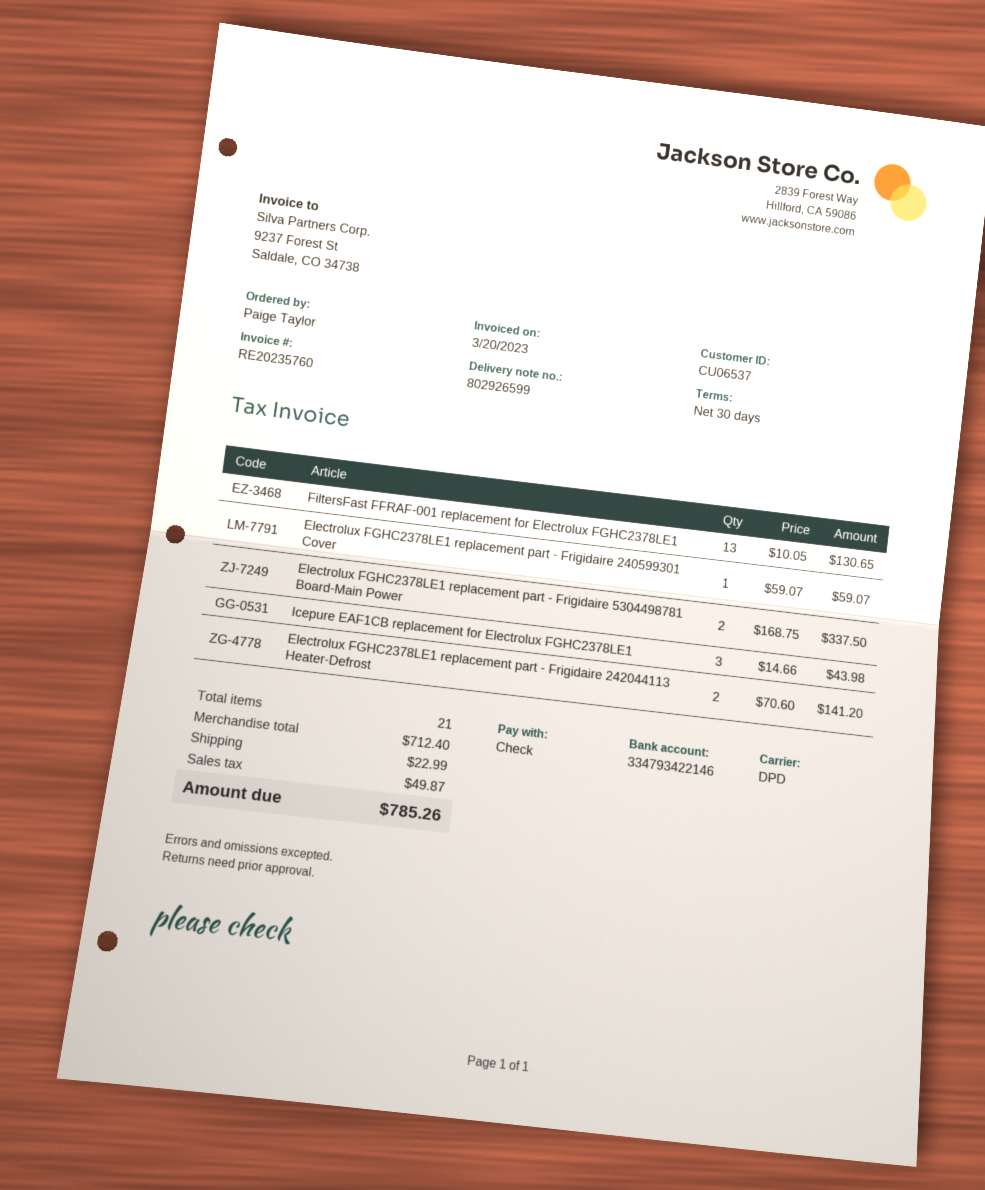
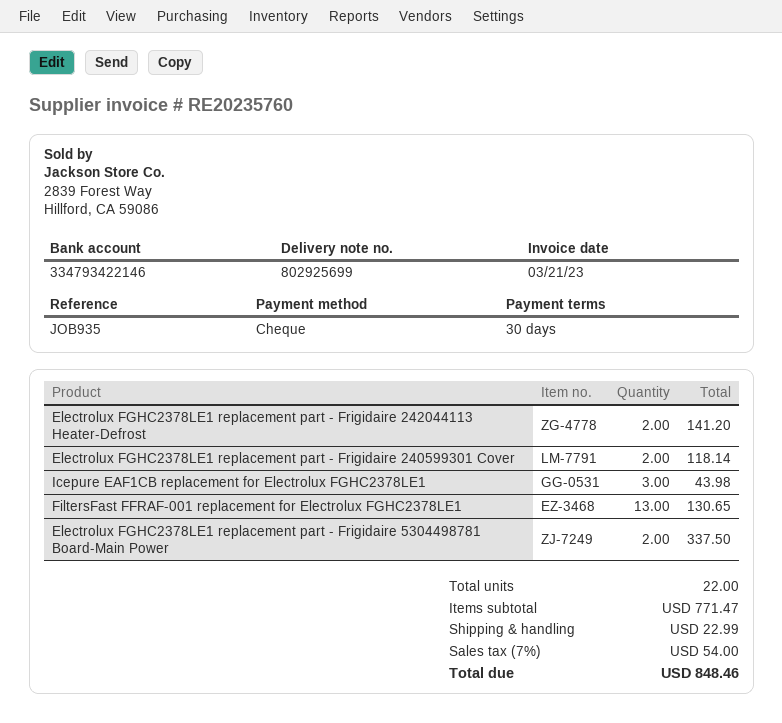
delivery note number: 802926599 -> 802925699
invoice date: 2023-03-20 -> 2023-03-21
Electrolux FGHC2378LE1 replacement part - Frigidaire 240599301 Cover: 1 for 59.07 -> 2 for 118.14
total quantity: 21 -> 22
subtotal: 712.40 -> 771.47
tax: 49.87 -> 54.00
total: 785.26 -> 848.46

